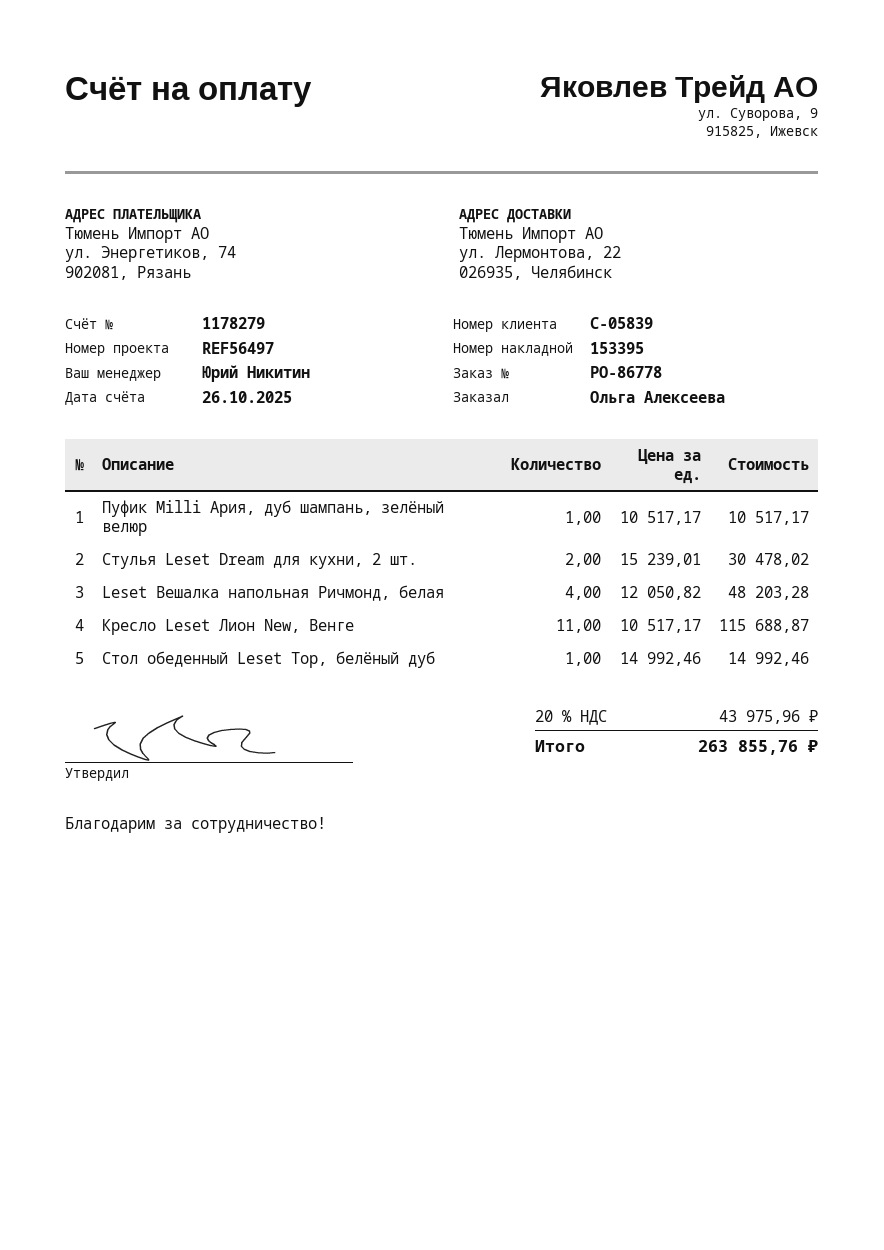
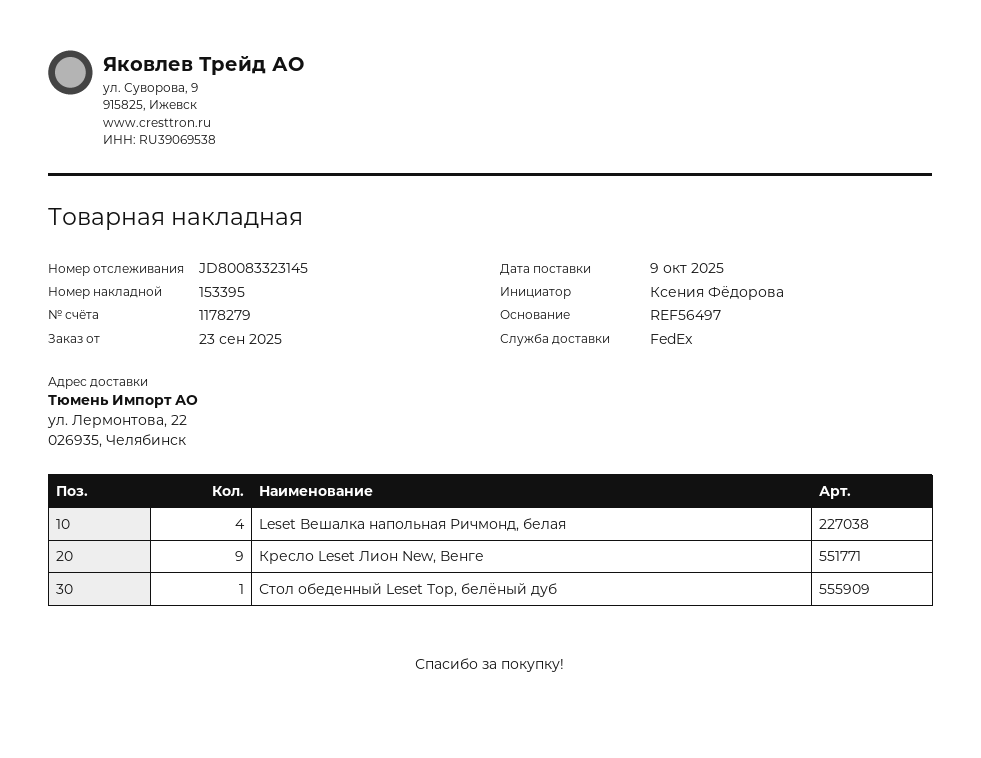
ordered by: Ольга Алексеева -> Ксения Фёдорова
Пуфик Milli Ария, дуб шампань, зелёный велюр: 1 -> none
Стулья Leset Dream для кухни, 2 шт.: 2 -> none
Кресло Leset Лион New, Венге: 11 -> 9

